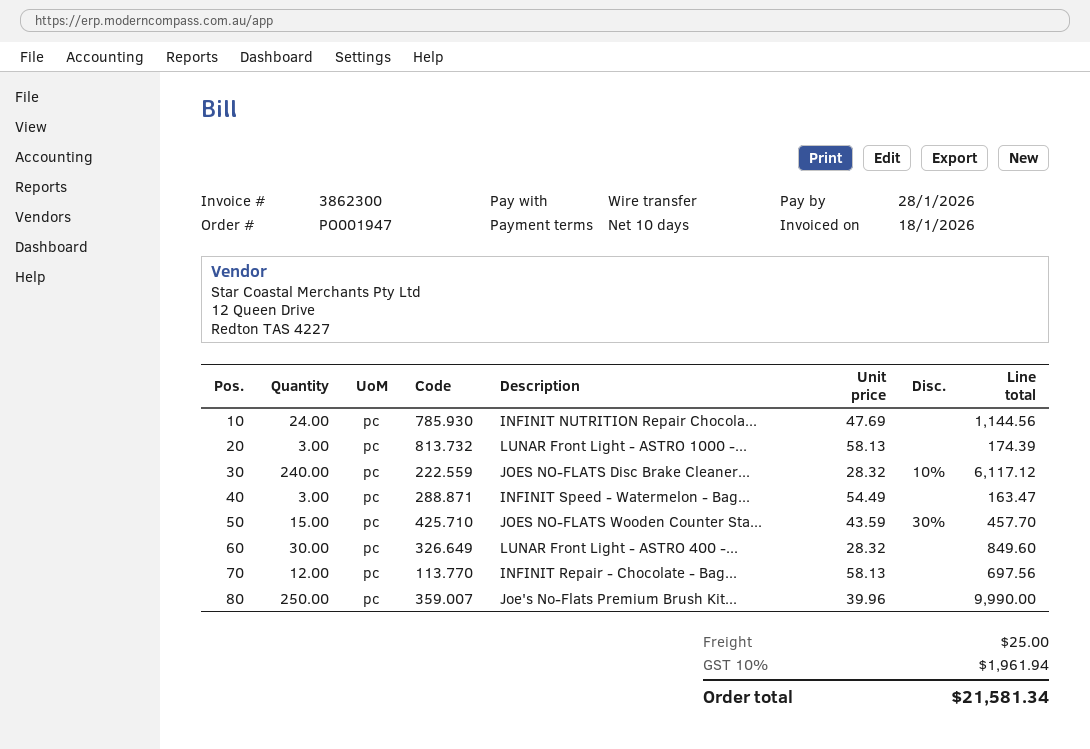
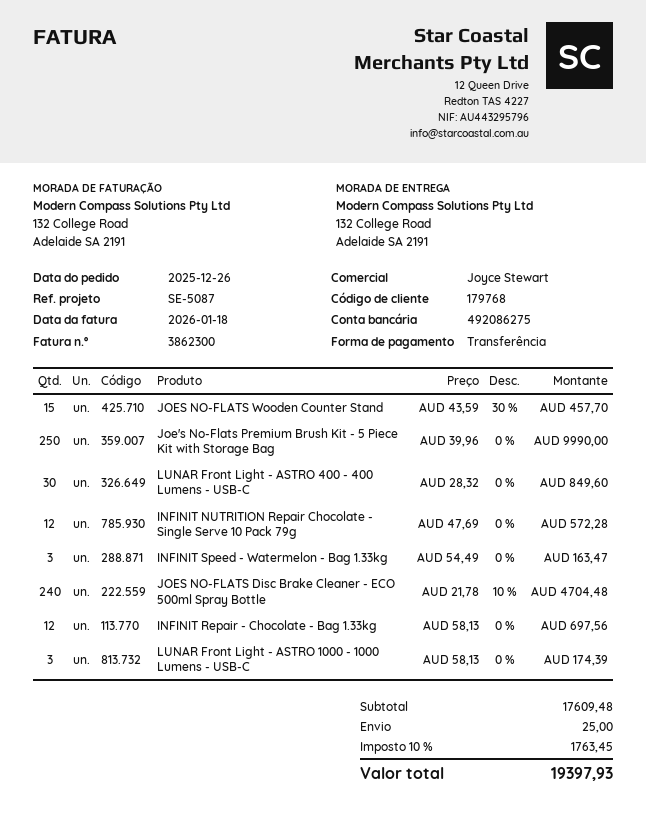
INFINIT NUTRITION Repair Chocola...: 24 x 47.69 = 1144.56 -> 12 x 47.69 = 572.28
JOES NO-FLATS Disc Brake Cleaner...: 240 x 28.32 - 10% = 6117.12 -> 240 x 21.78 - 10% = 4704.48
tax: 10% = 1961.94 -> 10% = 1763.45
total: 21581.34 -> 19397.93

